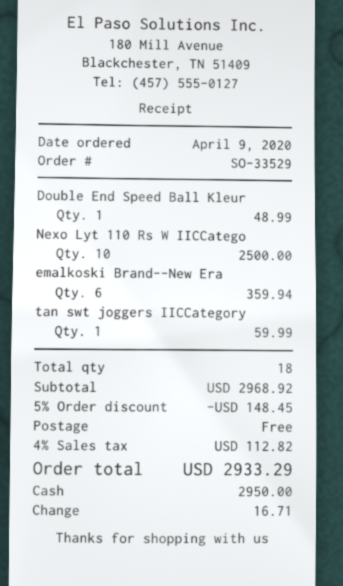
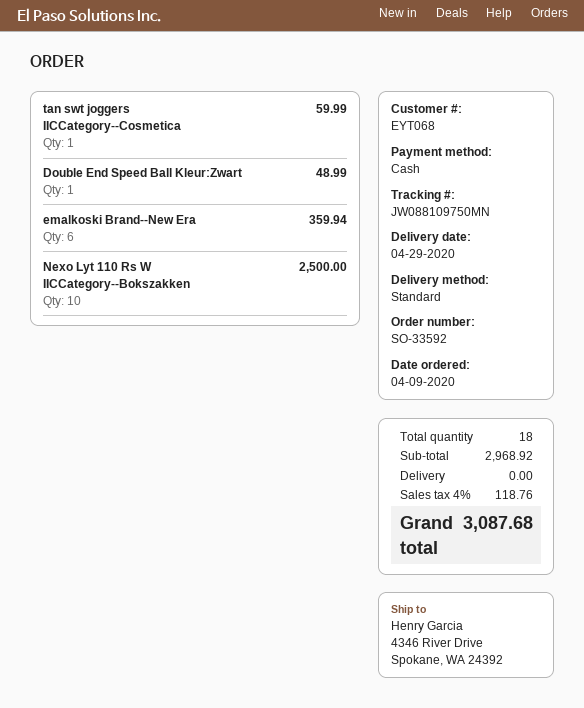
order number: SO-33529 -> SO-33592
discount: 5% = 148.45 -> none
tax: 4% = 112.82 -> 4% = 118.76
total: 2933.29 -> 3087.68

